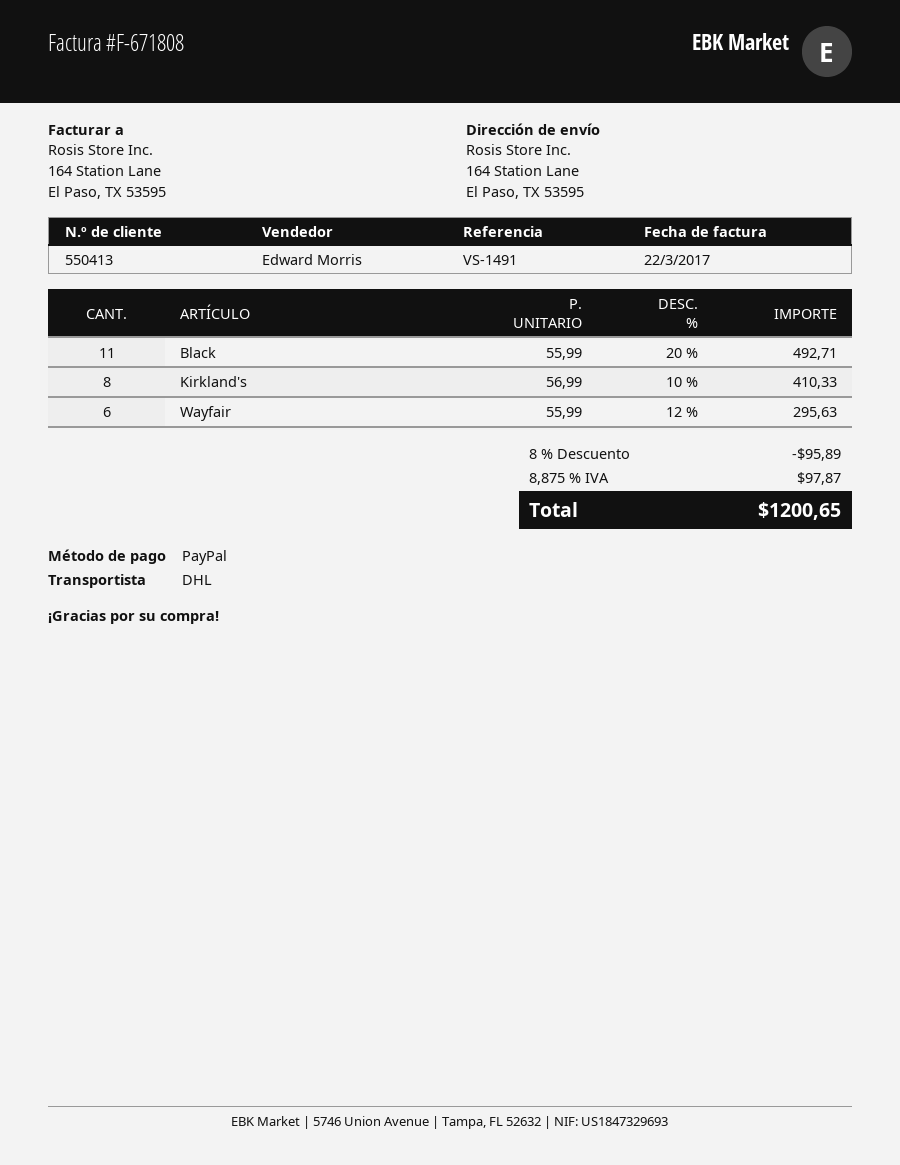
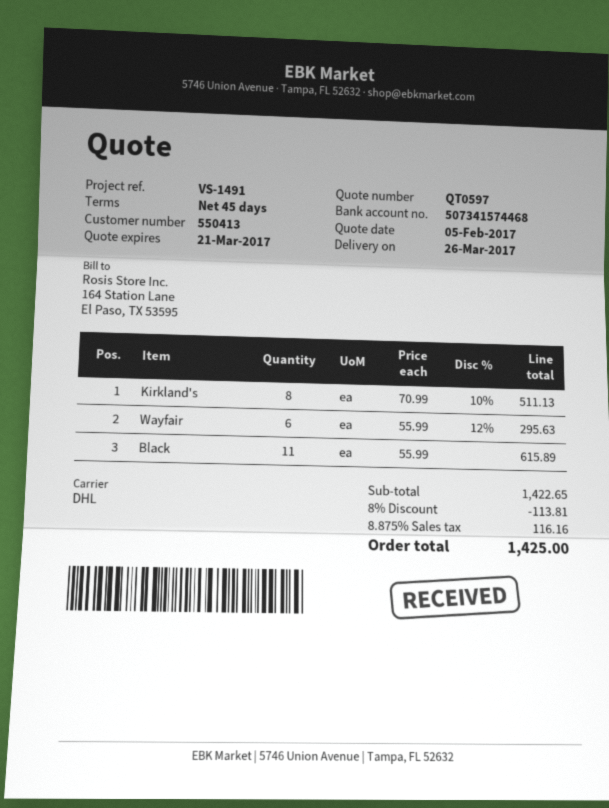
Black: 11 x 55.99 - 20% = 492.71 -> 11 x 55.99 = 615.89
Kirkland's: 8 x 56.99 - 10% = 410.33 -> 8 x 70.99 - 10% = 511.13
discount: 8% = 95.89 -> 8% = 113.81
tax: 8.875% = 97.87 -> 8.875% = 116.16
total: 1200.65 -> 1425.00

